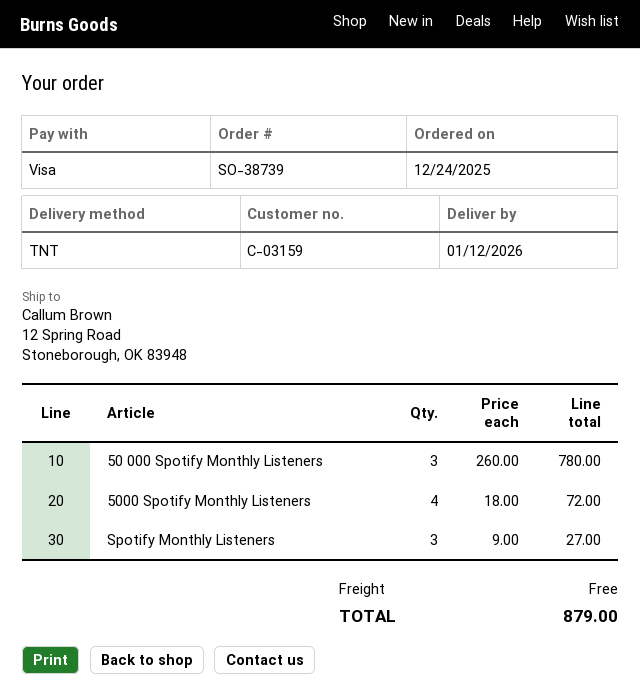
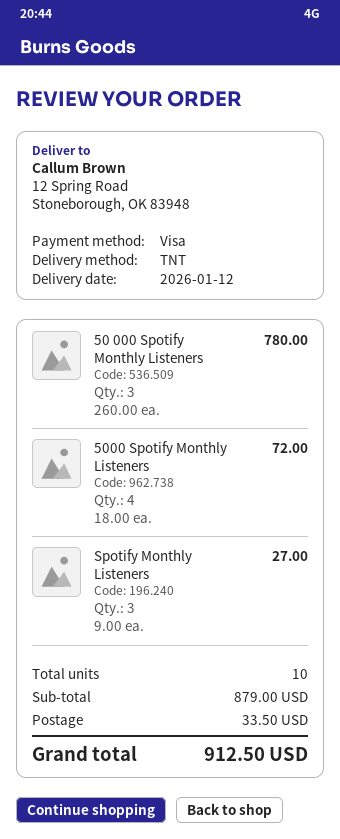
shipping: 0.00 -> 33.50
total: 879.00 -> 912.50

